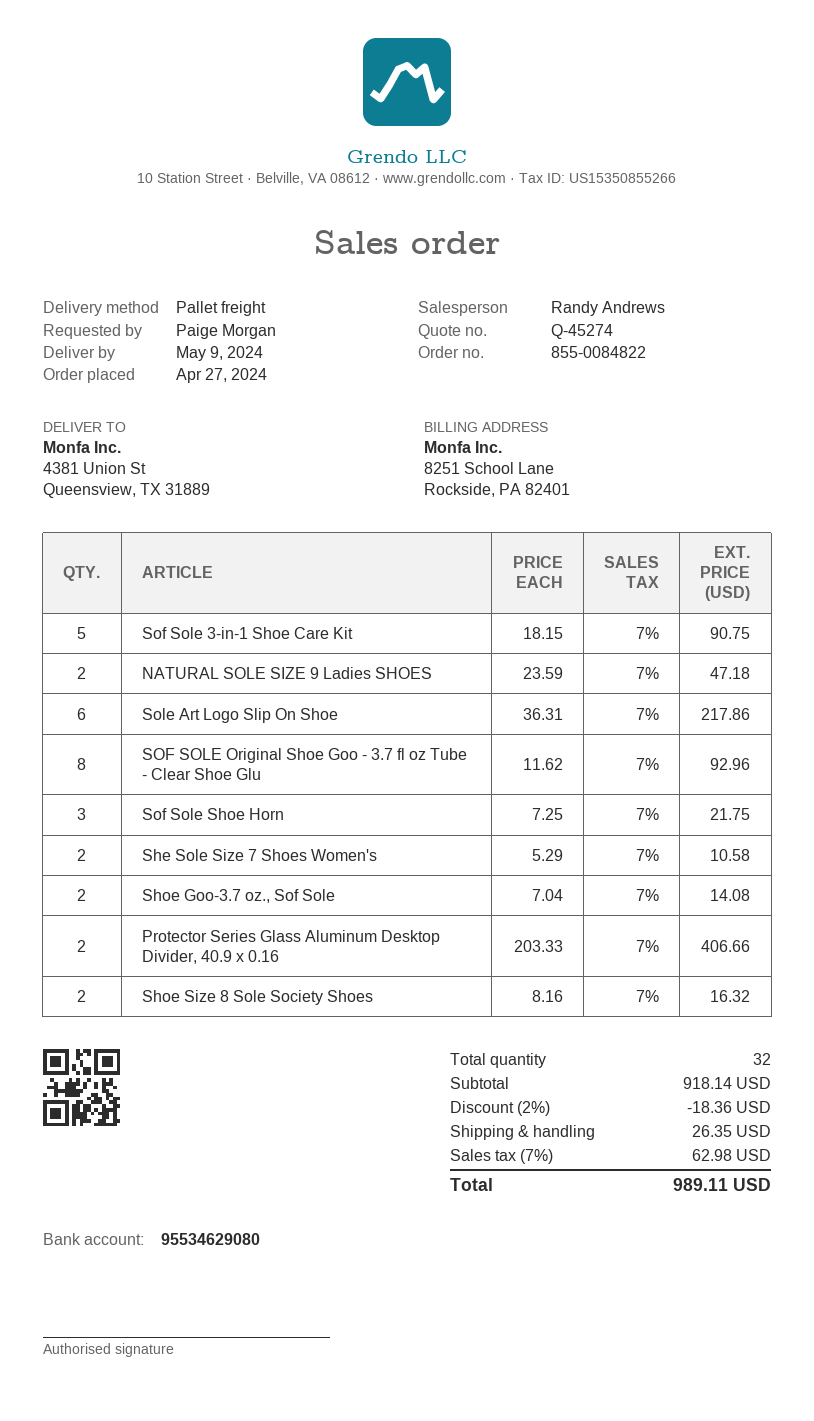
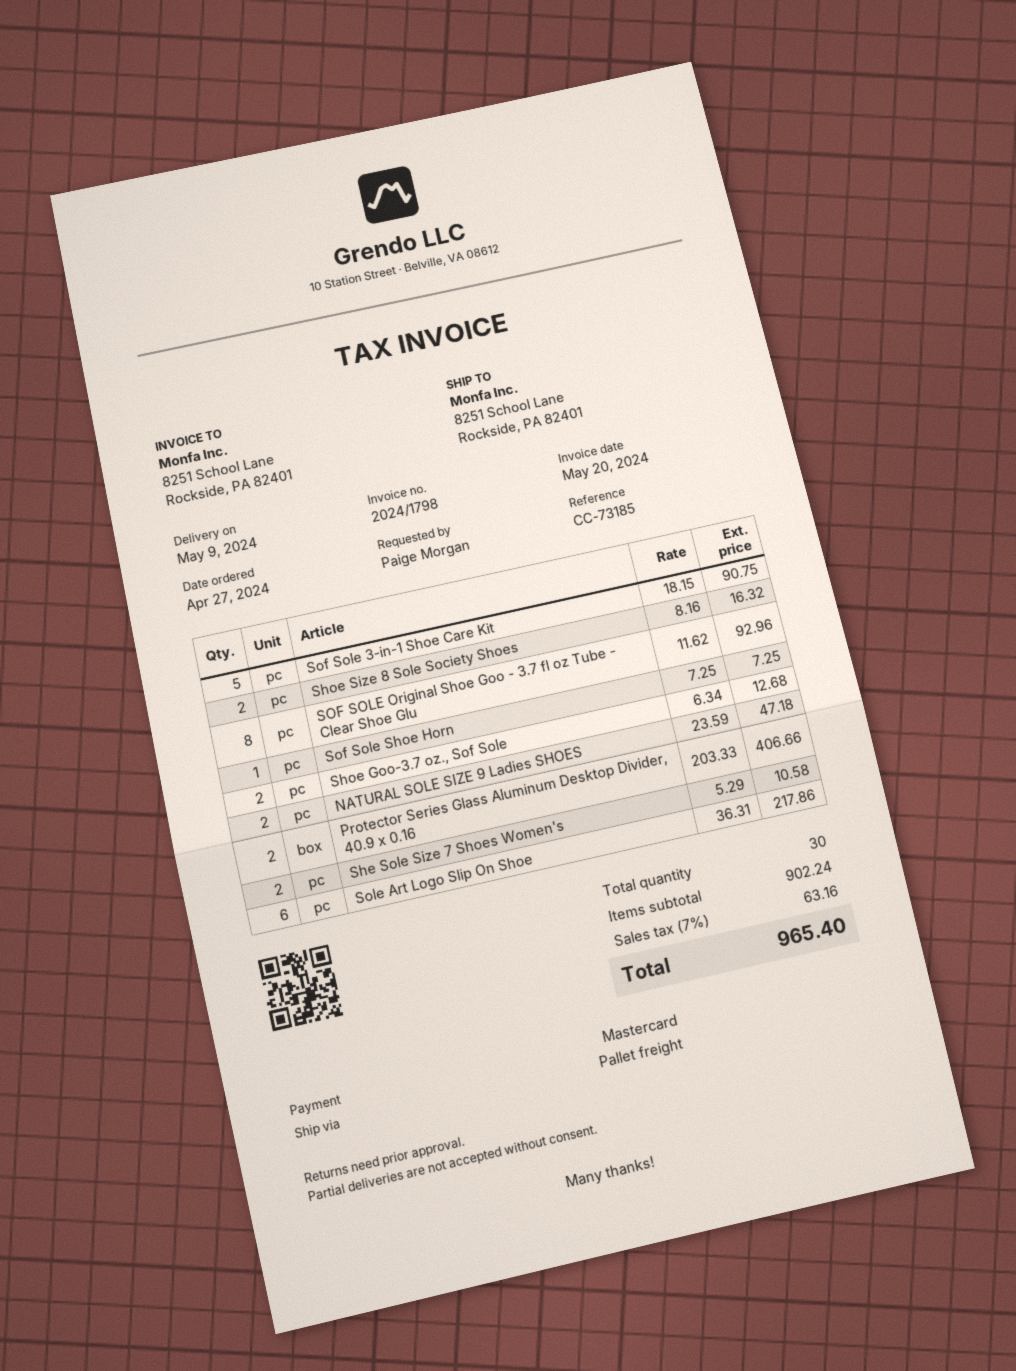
ship to: 4381 Union St, Queensview, TX 31889 -> 8251 School Lane, Rockside, PA 82401
Sof Sole Shoe Horn: 3 x 7.25 = 21.75 -> 1 x 7.25 = 7.25
Shoe Goo-3.7 oz., Sof Sole: 2 x 7.04 = 14.08 -> 2 x 6.34 = 12.68
total quantity: 32 -> 30
subtotal: 918.14 -> 902.24
discount: 2% = 18.36 -> none
shipping: 26.35 -> none
tax: 7% = 62.98 -> 7% = 63.16
total: 989.11 -> 965.40

